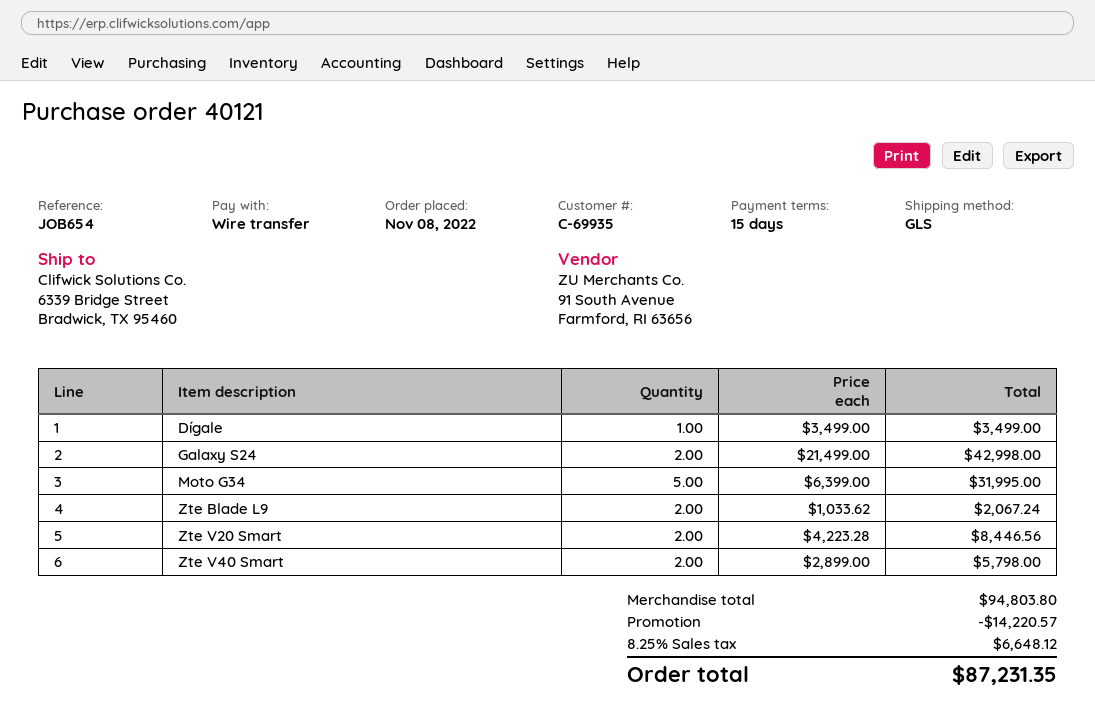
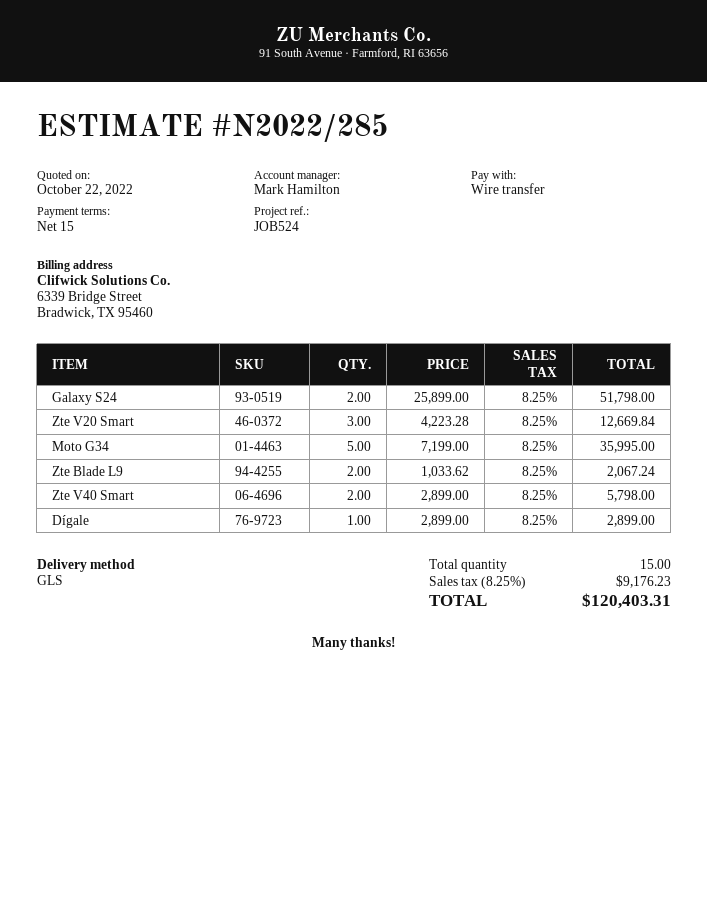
reference: JOB654 -> JOB524
Dígale: 1 x 3499.00 = 3499.00 -> 1 x 2899.00 = 2899.00
Galaxy S24: 2 x 21499.00 = 42998.00 -> 2 x 25899.00 = 51798.00
Moto G34: 5 x 6399.00 = 31995.00 -> 5 x 7199.00 = 35995.00
Zte V20 Smart: 2 x 4223.28 = 8446.56 -> 3 x 4223.28 = 12669.84
discount: 14220.57 -> none
tax: 8.25% = 6648.12 -> 8.25% = 9176.23
total: 87231.35 -> 120403.31

